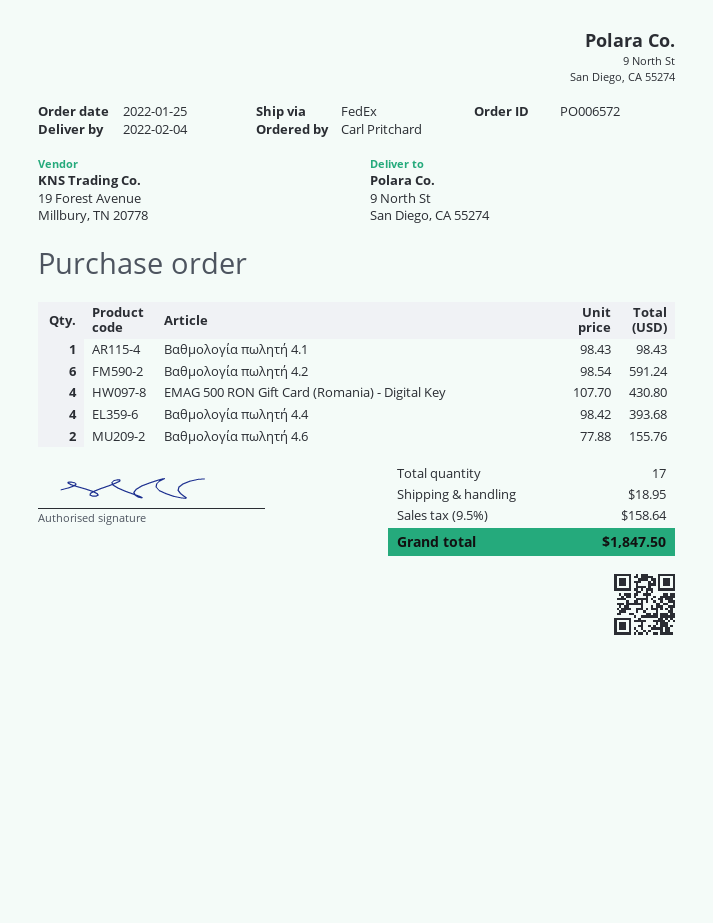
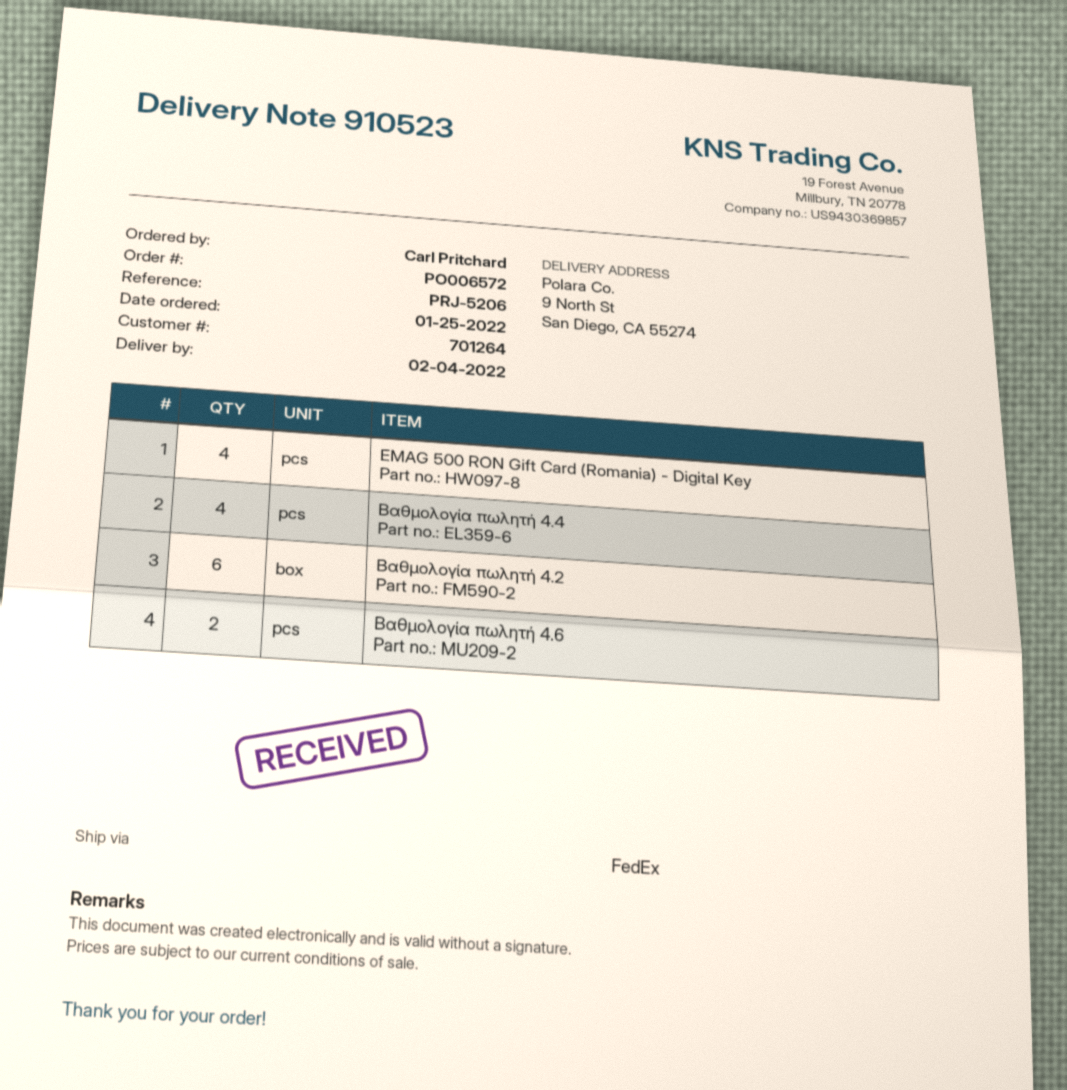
Βαθμολογία πωλητή 4.1: 1 -> none

